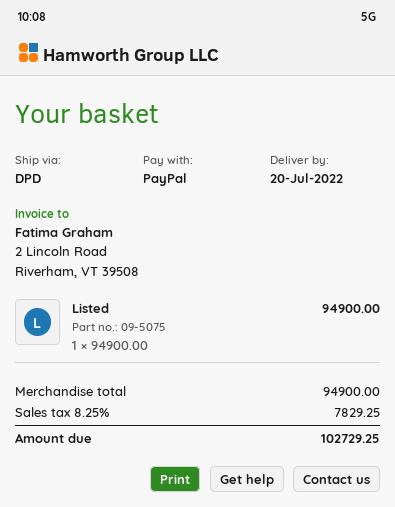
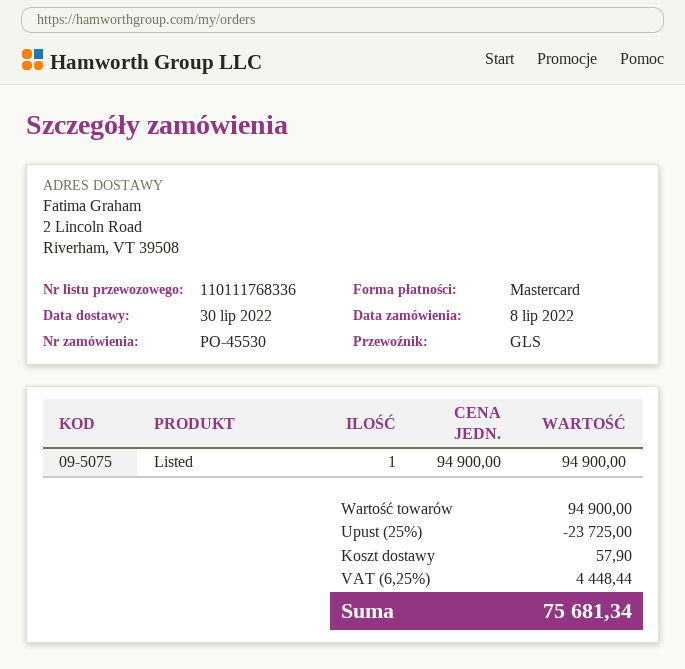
delivery date: 2022-07-20 -> 2022-07-30
payment method: PayPal -> Mastercard
shipping method: DPD -> GLS
discount: none -> 25% = 23725.00
shipping: none -> 57.90
tax: 8.25% = 7829.25 -> 6.25% = 4448.44
total: 102729.25 -> 75681.34

